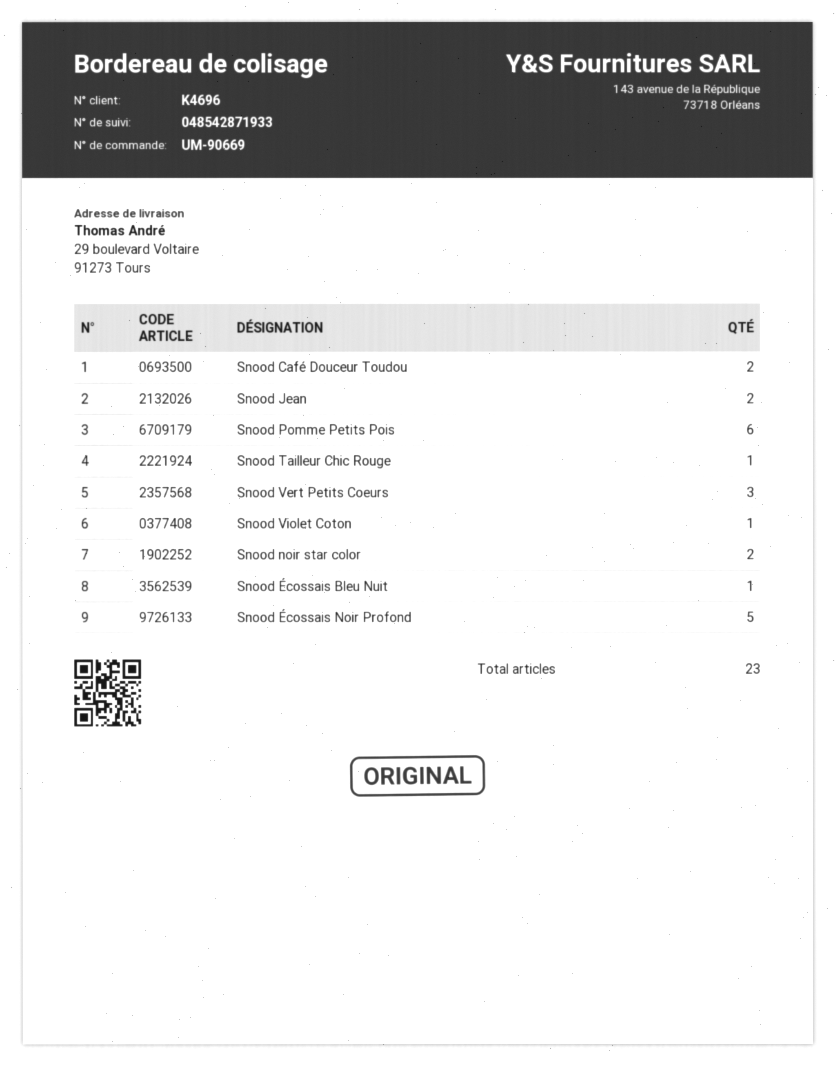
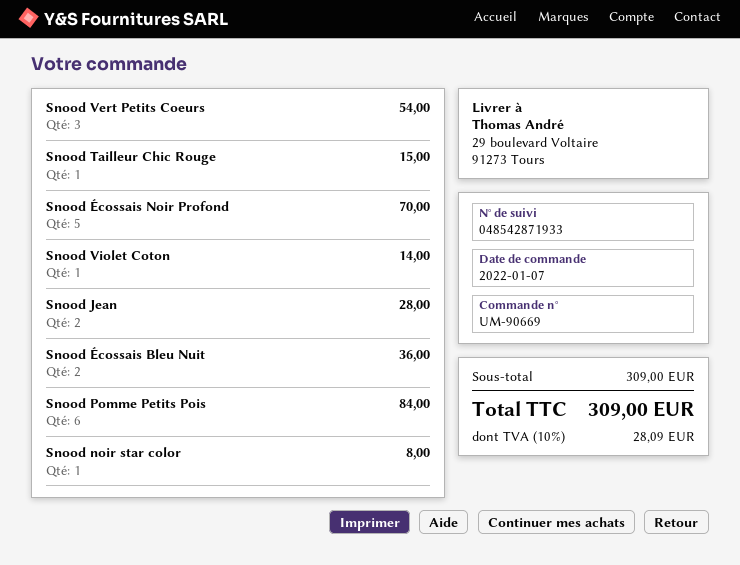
Snood Café Douceur Toudou: 2 -> none
Snood noir star color: 2 -> 1
Snood Écossais Bleu Nuit: 1 -> 2

